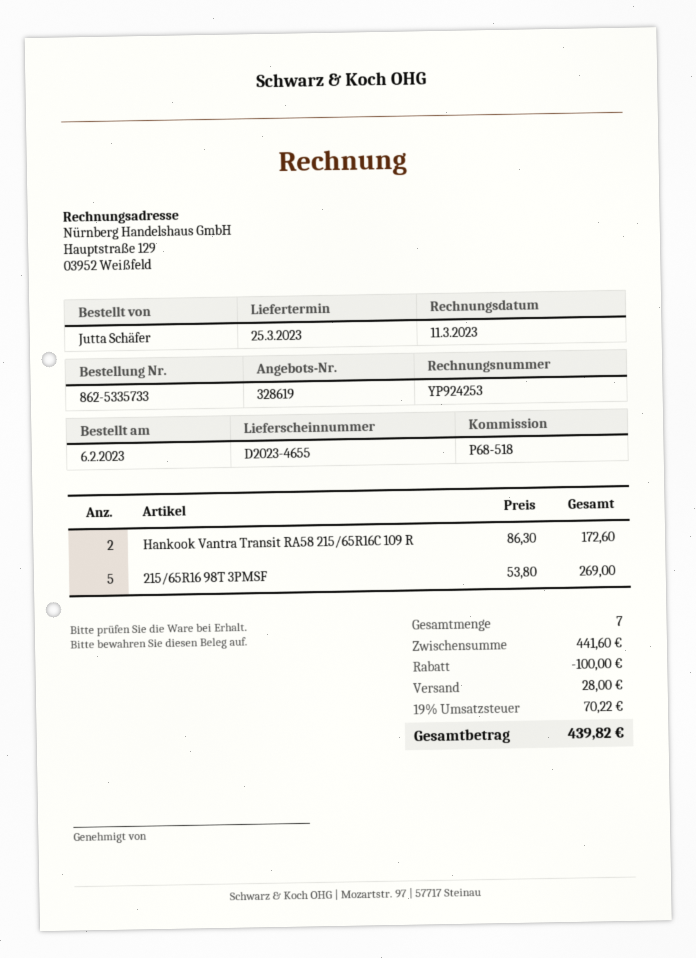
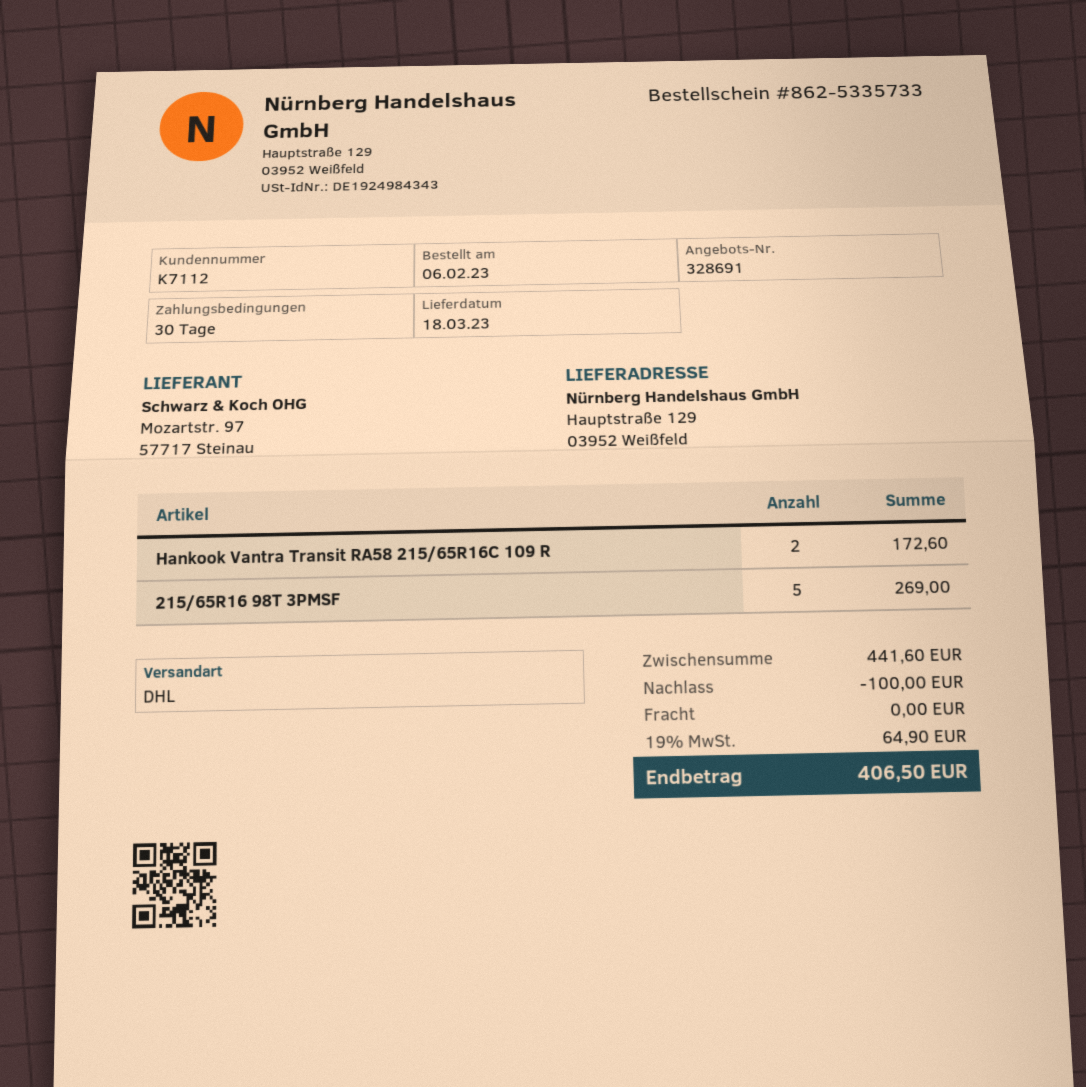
quote number: 328619 -> 328691
delivery date: 2023-03-25 -> 2023-03-18
shipping: 28.00 -> 0.00
tax: 19% = 70.22 -> 19% = 64.90
total: 439.82 -> 406.50

